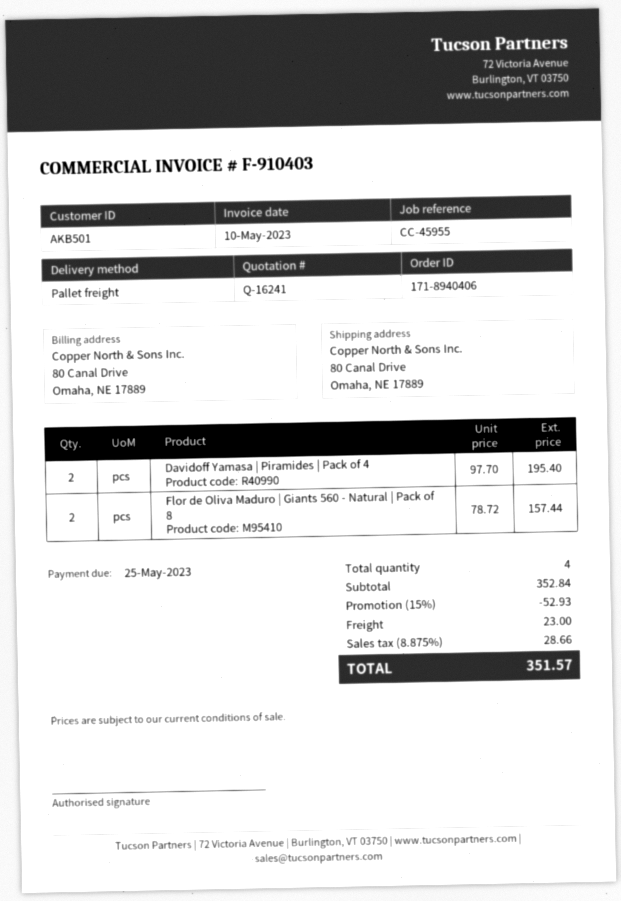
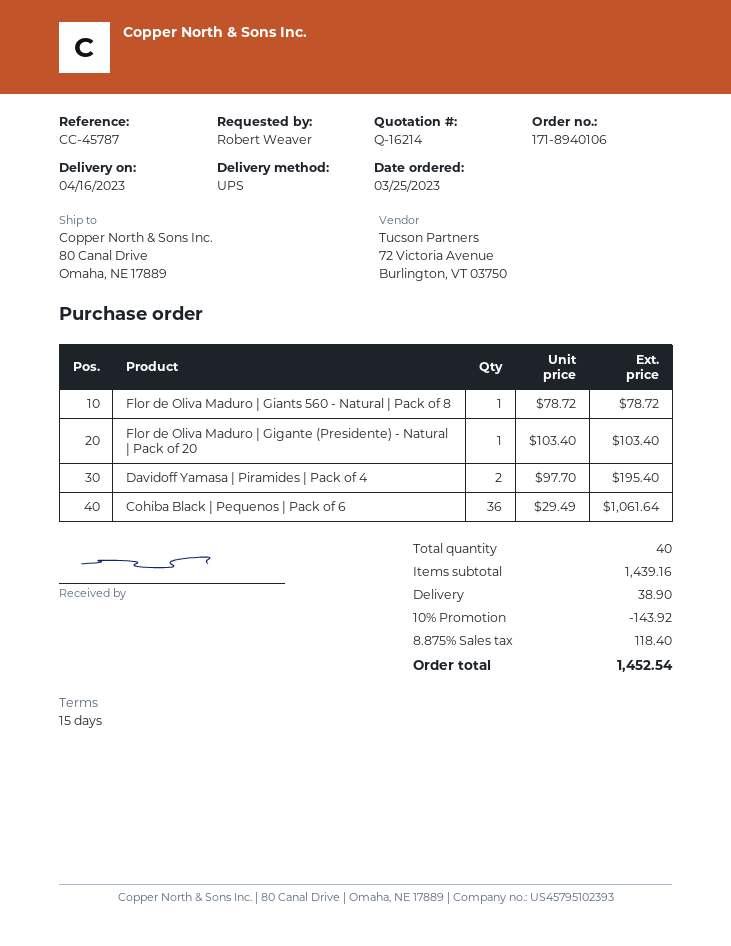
quote number: Q-16241 -> Q-16214
order number: 171-8940406 -> 171-8940106
reference: CC-45955 -> CC-45787
shipping method: pallet freight -> UPS
Flor de Oliva Maduro | Giants 560 - Natural | Pack of 8: 2 x 78.72 = 157.44 -> 1 x 78.72 = 78.72
Flor de Oliva Maduro | Gigante (Presidente) - Natural | Pack of 20: none -> 1 x 103.40 = 103.40
Cohiba Black | Pequenos | Pack of 6: none -> 36 x 29.49 = 1061.64
total quantity: 4 -> 40
subtotal: 352.84 -> 1439.16
discount: 15% = 52.93 -> 10% = 143.92
shipping: 23.00 -> 38.90
tax: 8.875% = 28.66 -> 8.875% = 118.40
total: 351.57 -> 1452.54

